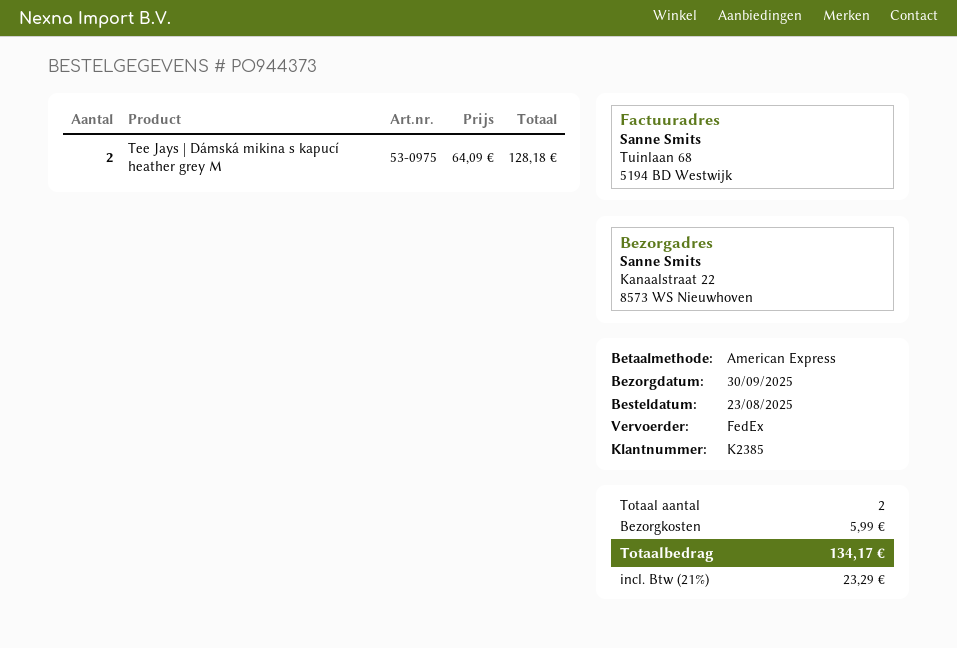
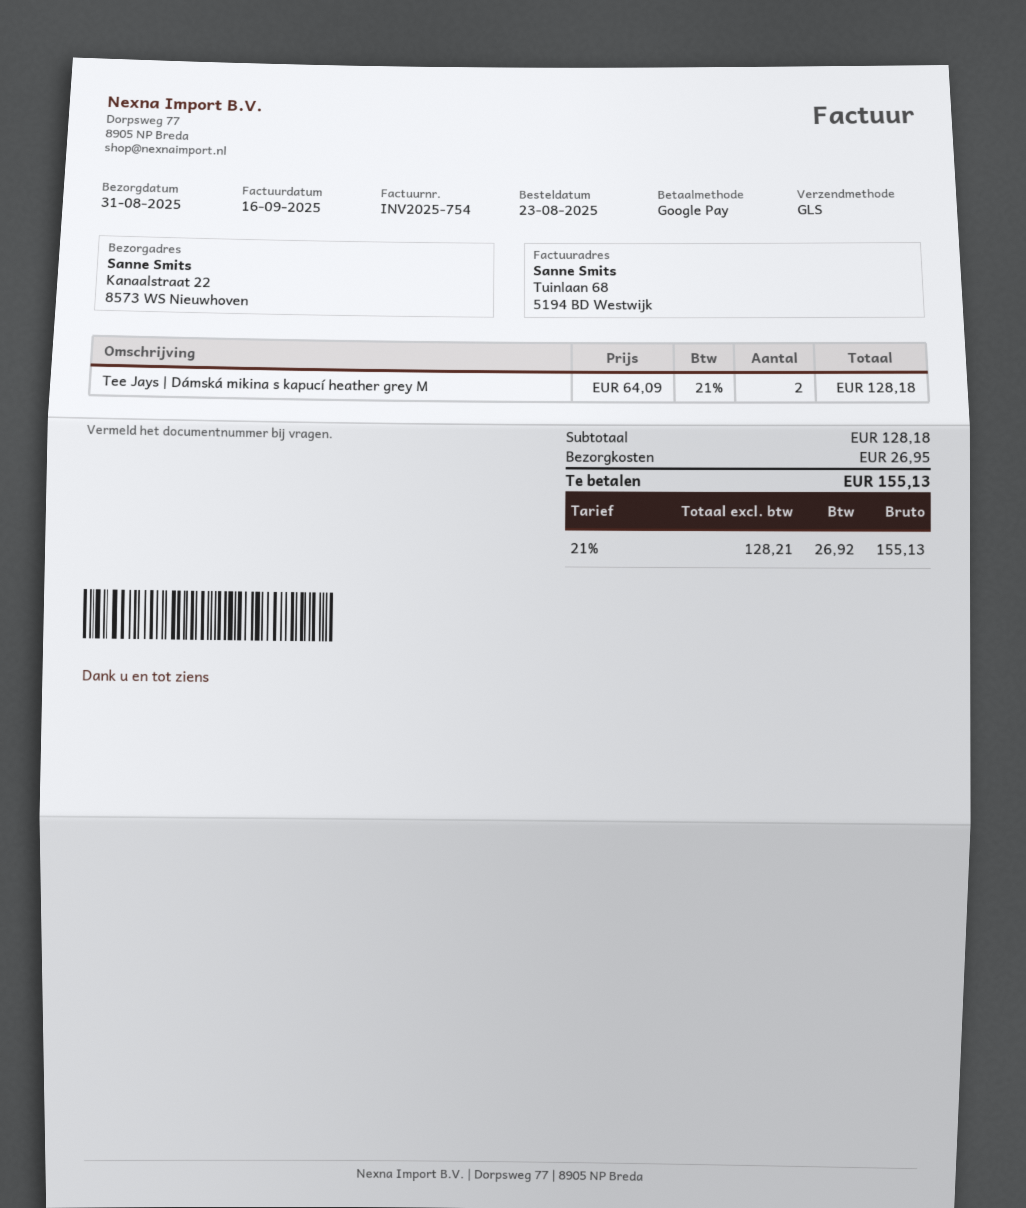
delivery date: 2025-09-30 -> 2025-08-31
payment method: American Express -> Google Pay
shipping method: FedEx -> GLS
shipping: 5.99 -> 26.95
tax: 21% = 23.29 -> 21% = 26.92
total: 134.17 -> 155.13

